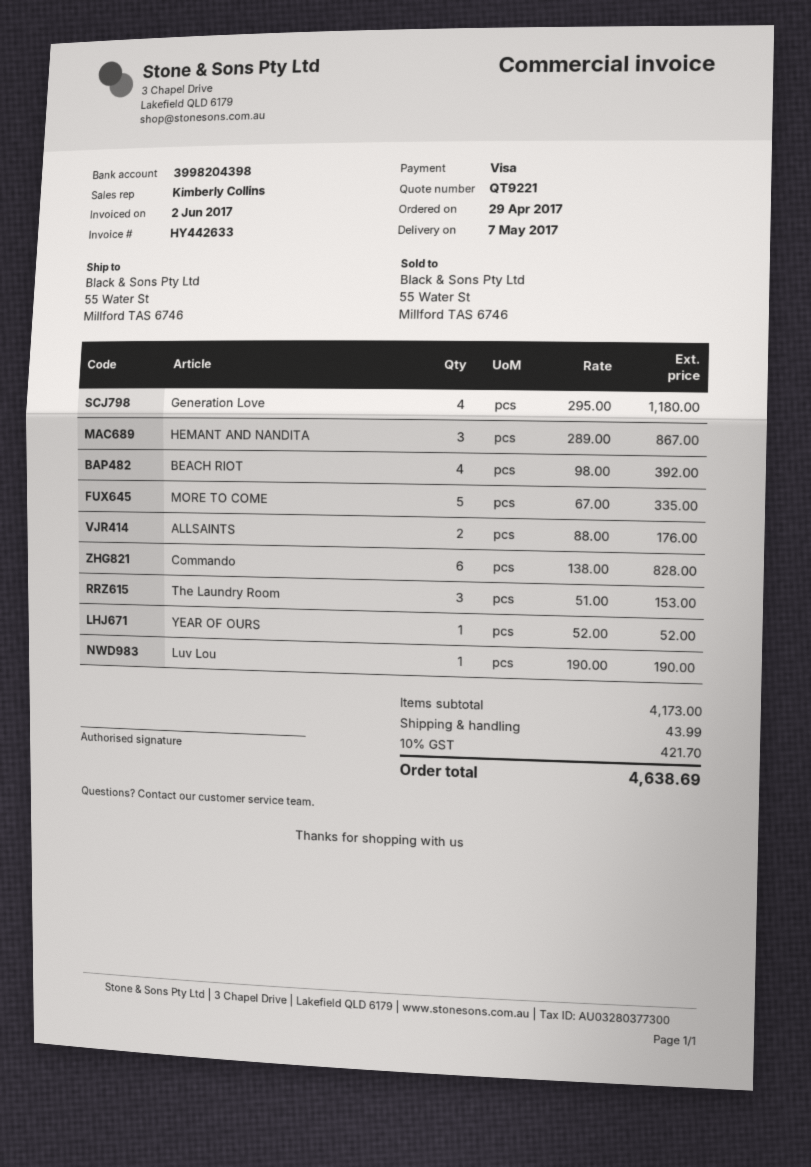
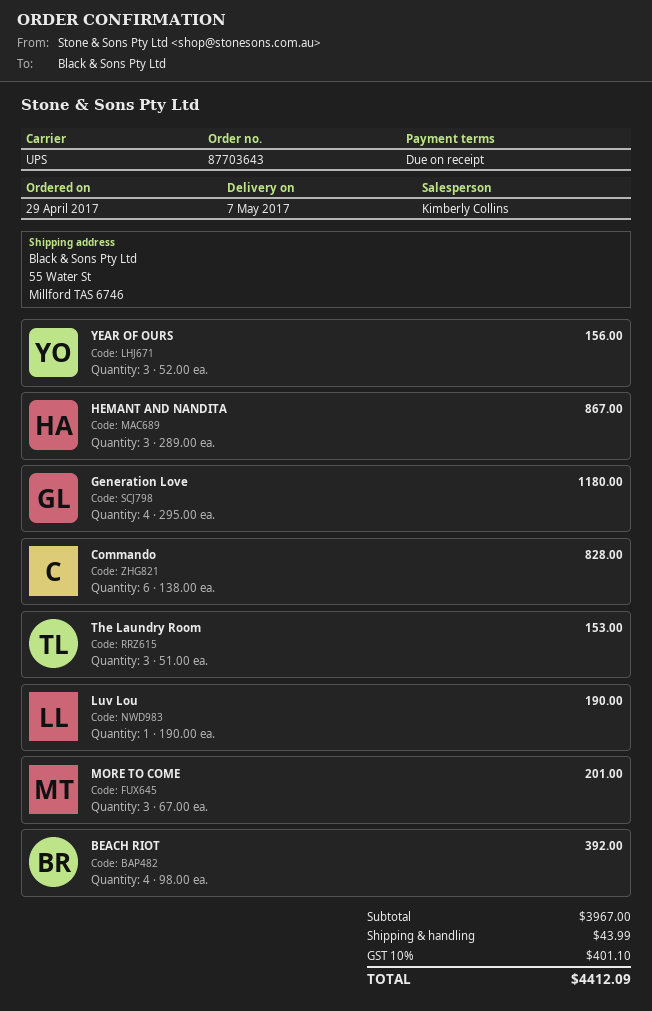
MORE TO COME: 5 x 67.00 = 335.00 -> 3 x 67.00 = 201.00
ALLSAINTS: 2 x 88.00 = 176.00 -> none
YEAR OF OURS: 1 x 52.00 = 52.00 -> 3 x 52.00 = 156.00
subtotal: 4173.00 -> 3967.00
tax: 10% = 421.70 -> 10% = 401.10
total: 4638.69 -> 4412.09

